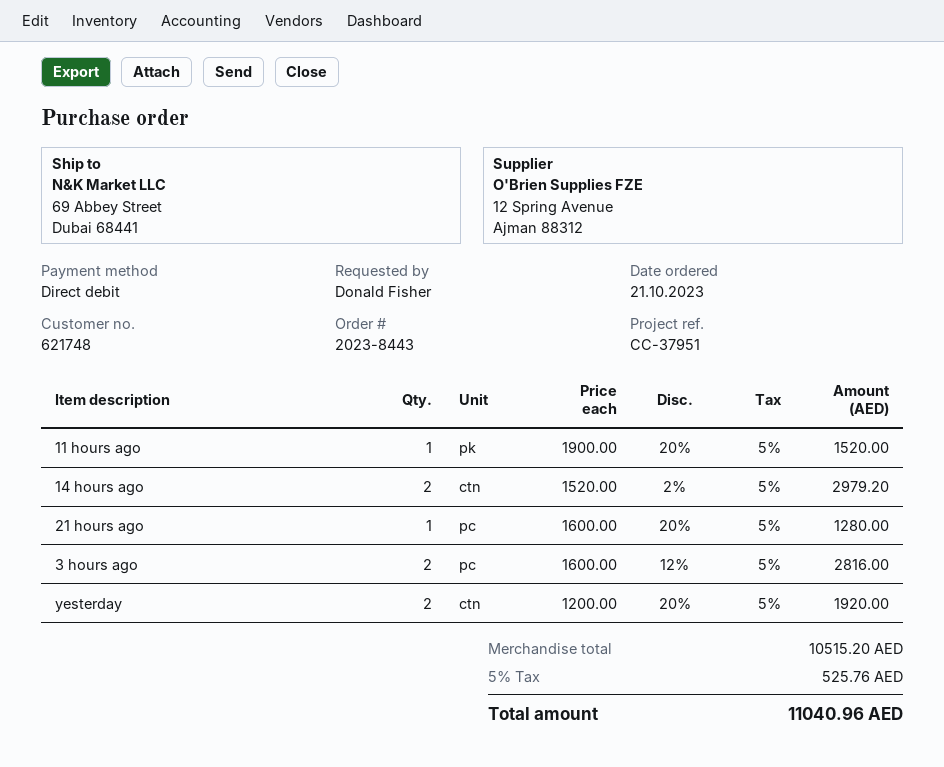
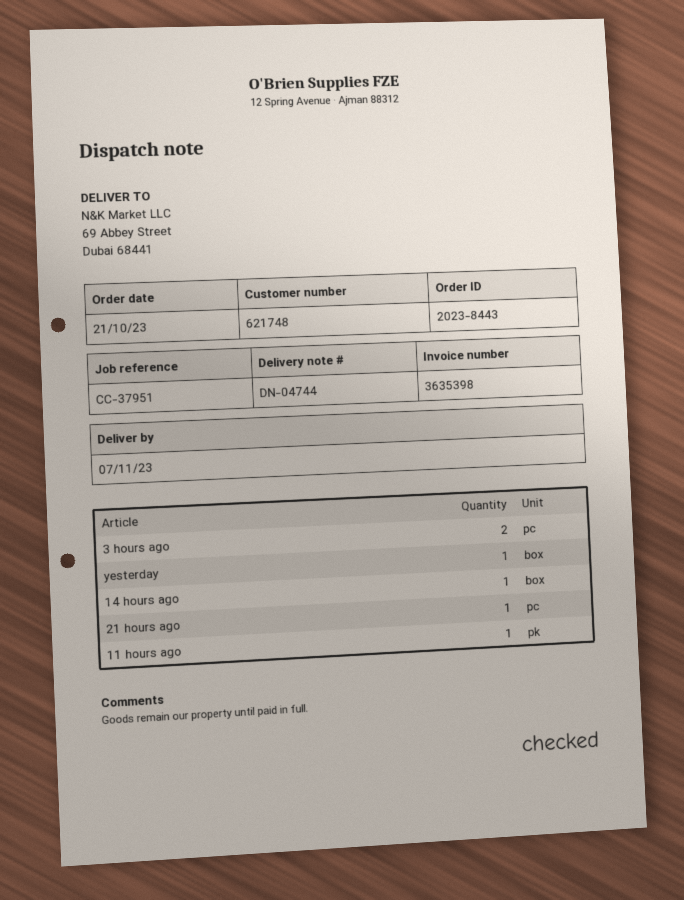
14 hours ago: 2 -> 1
yesterday: 2 -> 1

